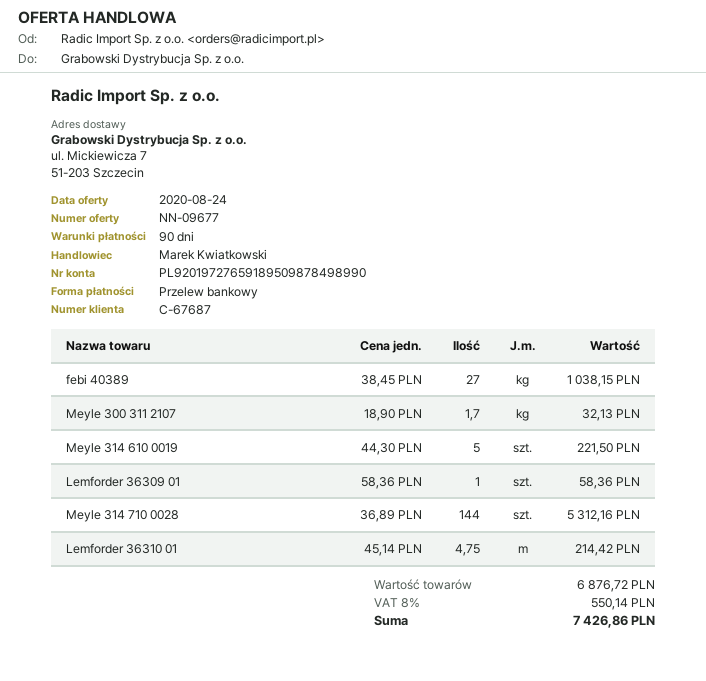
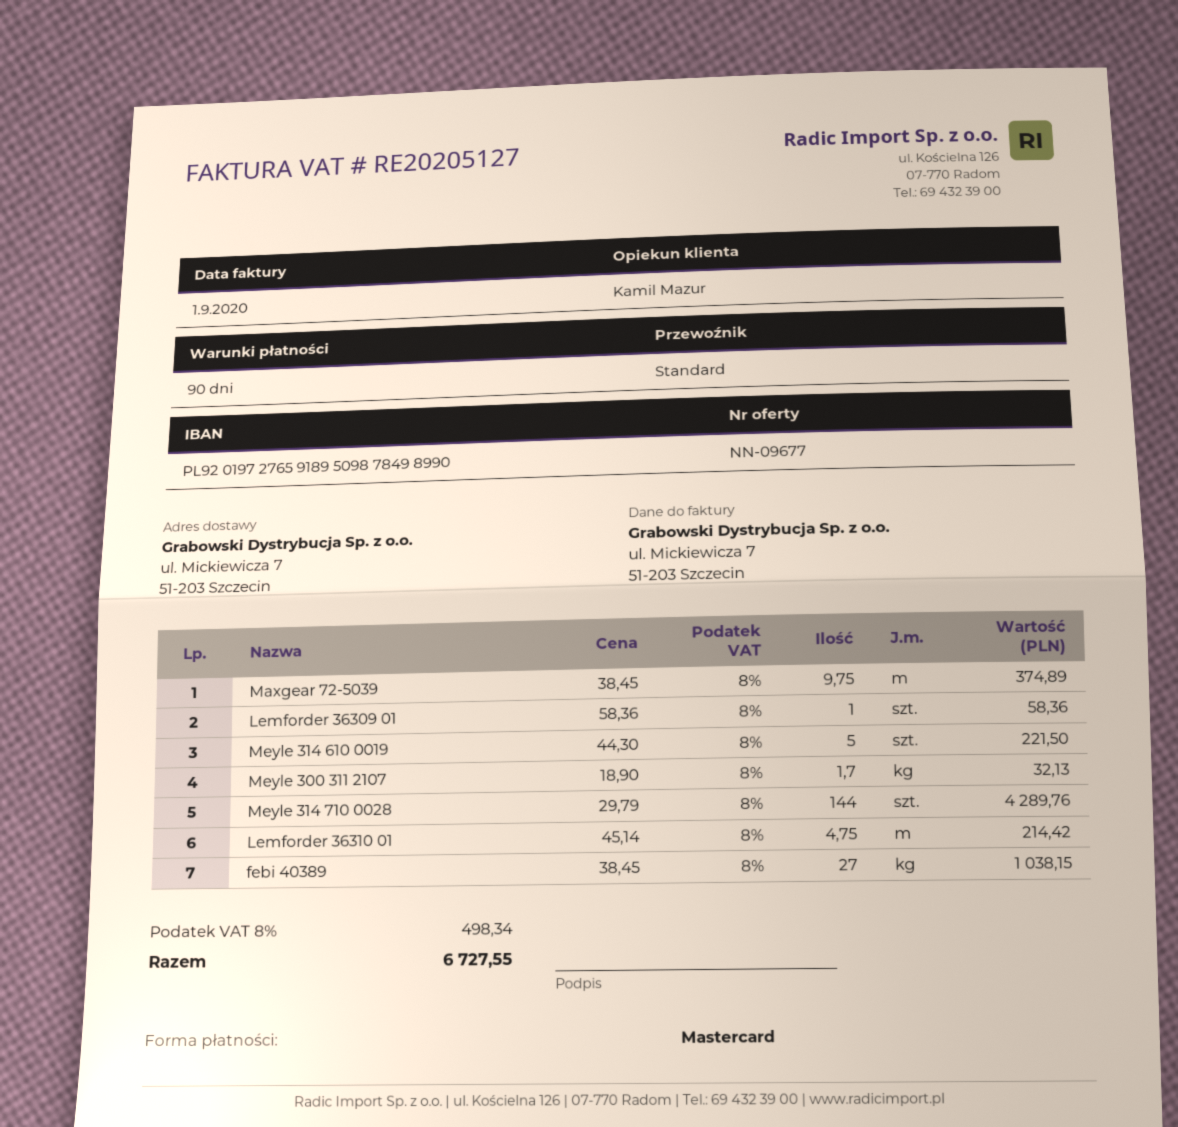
sales rep: Marek Kwiatkowski -> Kamil Mazur
payment method: bank transfer -> Mastercard
Meyle 314 710 0028: 144 x 36.89 = 5312.16 -> 144 x 29.79 = 4289.76
Maxgear 72-5039: none -> 9.75 x 38.45 = 374.89
tax: 8% = 550.14 -> 8% = 498.34
total: 7426.86 -> 6727.55

